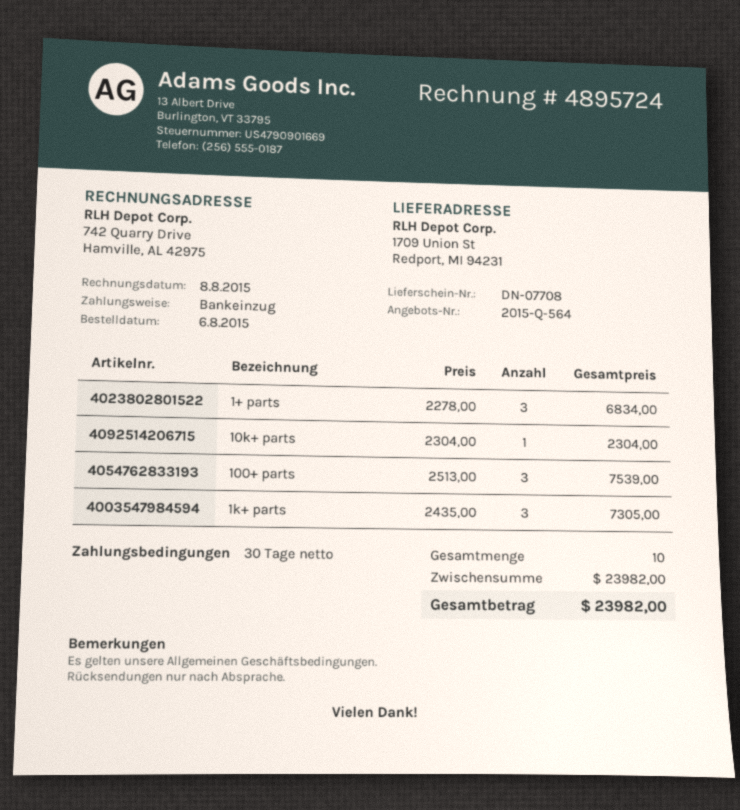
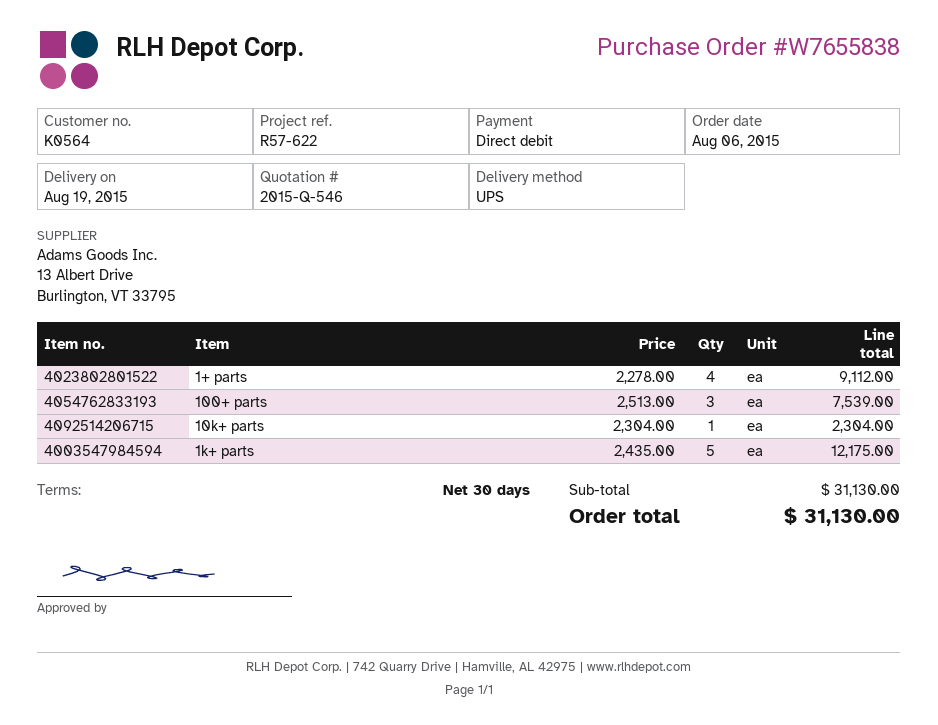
quote number: 2015-Q-564 -> 2015-Q-546
1+ parts: 3 x 2278.00 = 6834.00 -> 4 x 2278.00 = 9112.00
1k+ parts: 3 x 2435.00 = 7305.00 -> 5 x 2435.00 = 12175.00
subtotal: 23982.00 -> 31130.00
total: 23982.00 -> 31130.00

